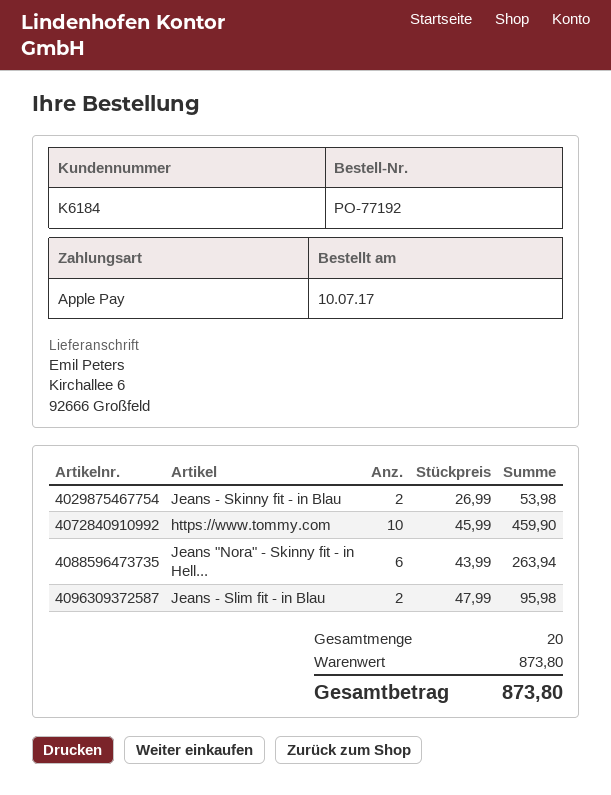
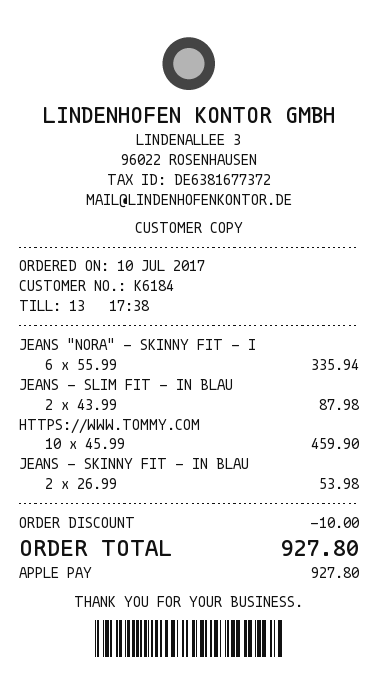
Jeans "Nora" - Skinny fit - in Hell...: 6 x 43.99 = 263.94 -> 6 x 55.99 = 335.94
Jeans - Slim fit - in Blau: 2 x 47.99 = 95.98 -> 2 x 43.99 = 87.98
discount: none -> 10.00
total: 873.80 -> 927.80

